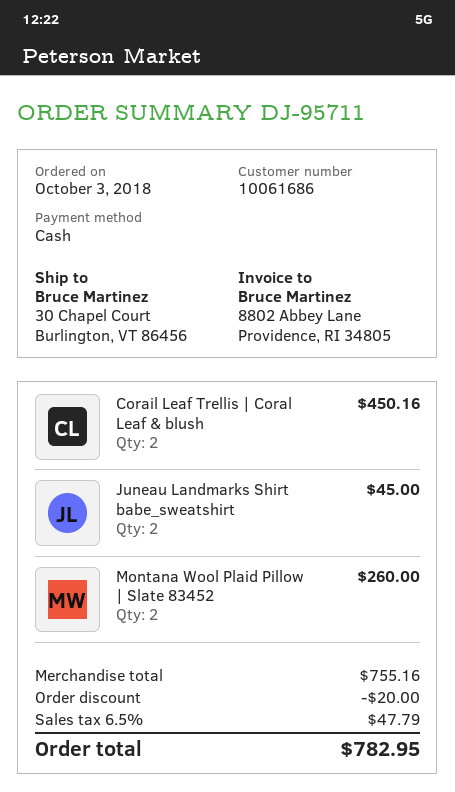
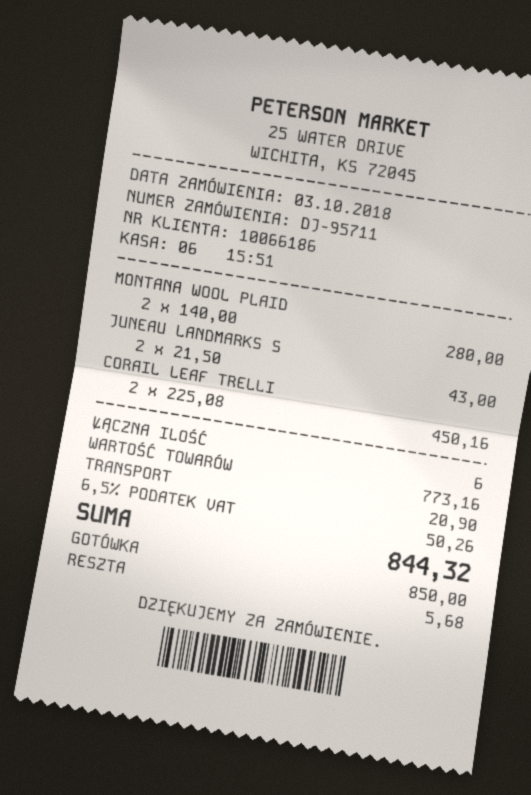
customer number: 10061686 -> 10066186
Juneau Landmarks Shirt babe_sweatshirt: 2 for 45.00 -> 2 for 43.00
Montana Wool Plaid Pillow | Slate 83452: 2 for 260.00 -> 2 for 280.00
subtotal: 755.16 -> 773.16
discount: 20.00 -> none
shipping: none -> 20.90
tax: 6.5% = 47.79 -> 6.5% = 50.26
total: 782.95 -> 844.32

